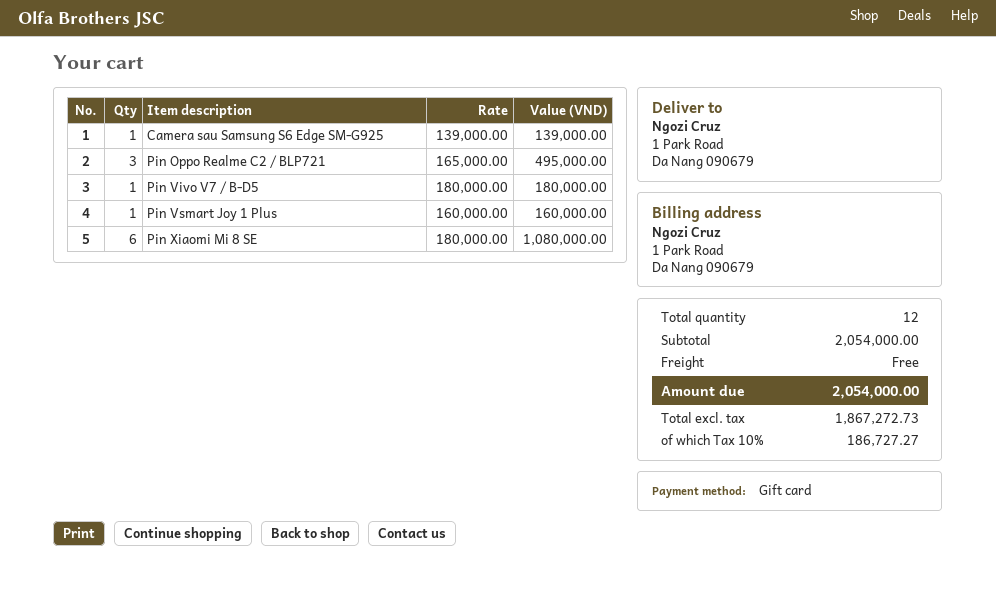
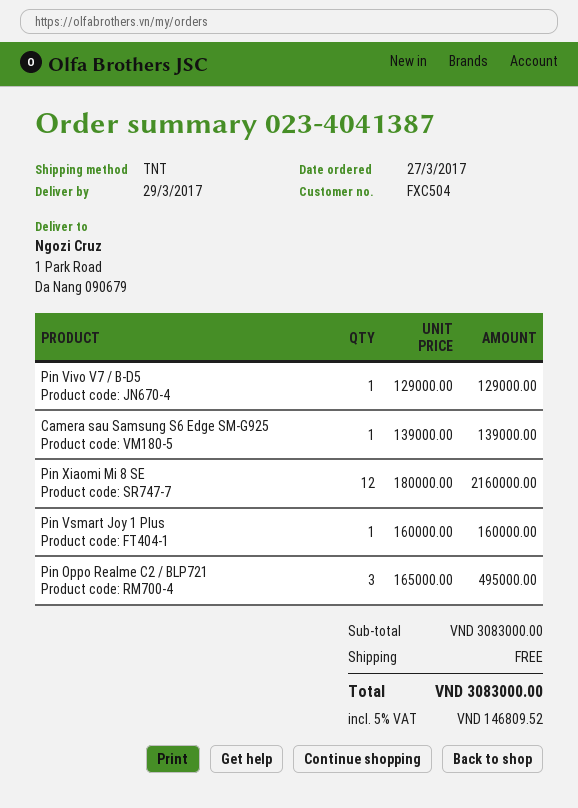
Pin Vivo V7 / B-D5: 1 x 180000.00 = 180000.00 -> 1 x 129000.00 = 129000.00
Pin Xiaomi Mi 8 SE: 6 x 180000.00 = 1080000.00 -> 12 x 180000.00 = 2160000.00
subtotal: 2054000.00 -> 3083000.00
tax: 10% = 186727.27 -> 5% = 146809.52
total: 2054000.00 -> 3083000.00

